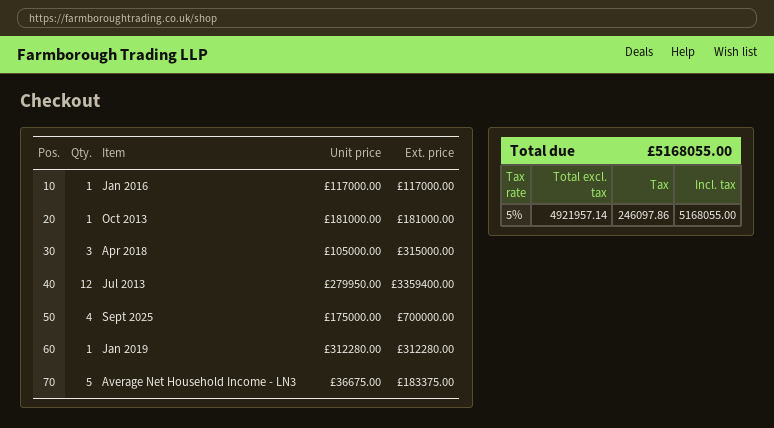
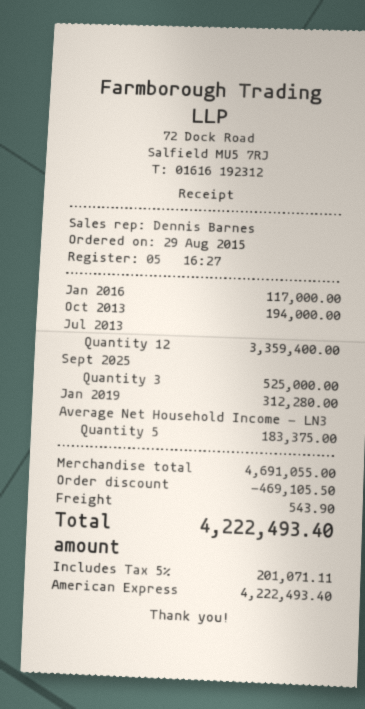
Oct 2013: 1 for 181000.00 -> 1 for 194000.00
Apr 2018: 3 for 315000.00 -> none
Sept 2025: 4 for 700000.00 -> 3 for 525000.00
discount: none -> 469105.50
shipping: none -> 543.90
tax: 5% = 246097.86 -> 5% = 201071.11
total: 5168055.00 -> 4222493.40

